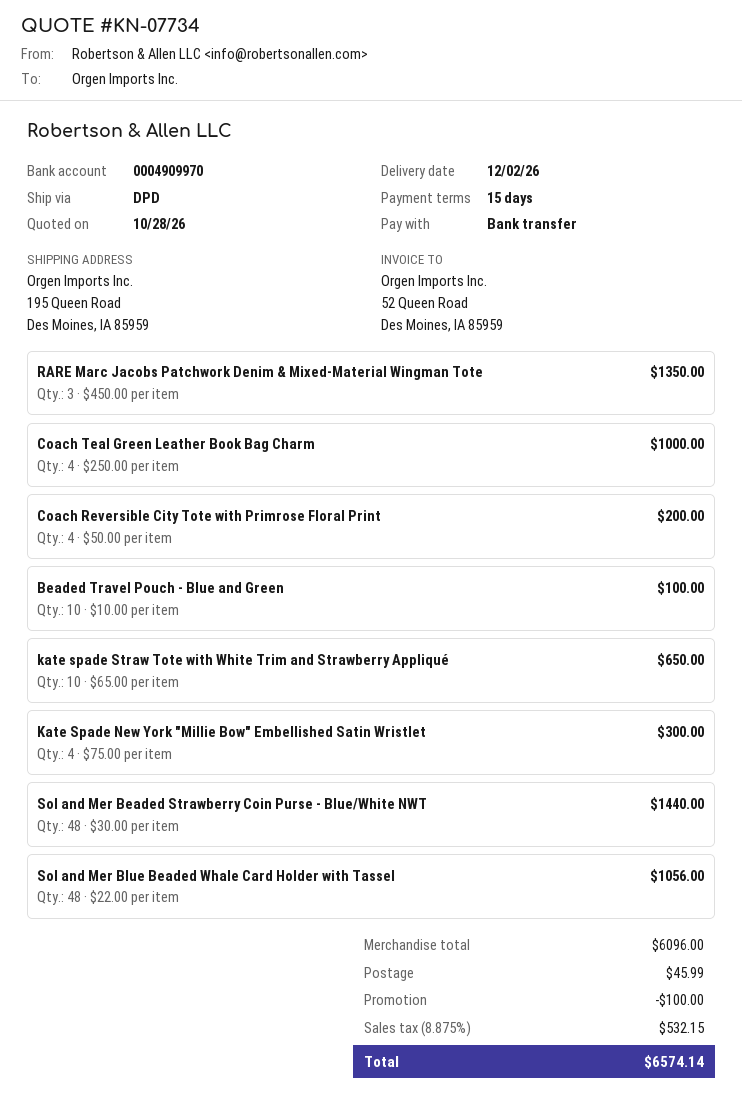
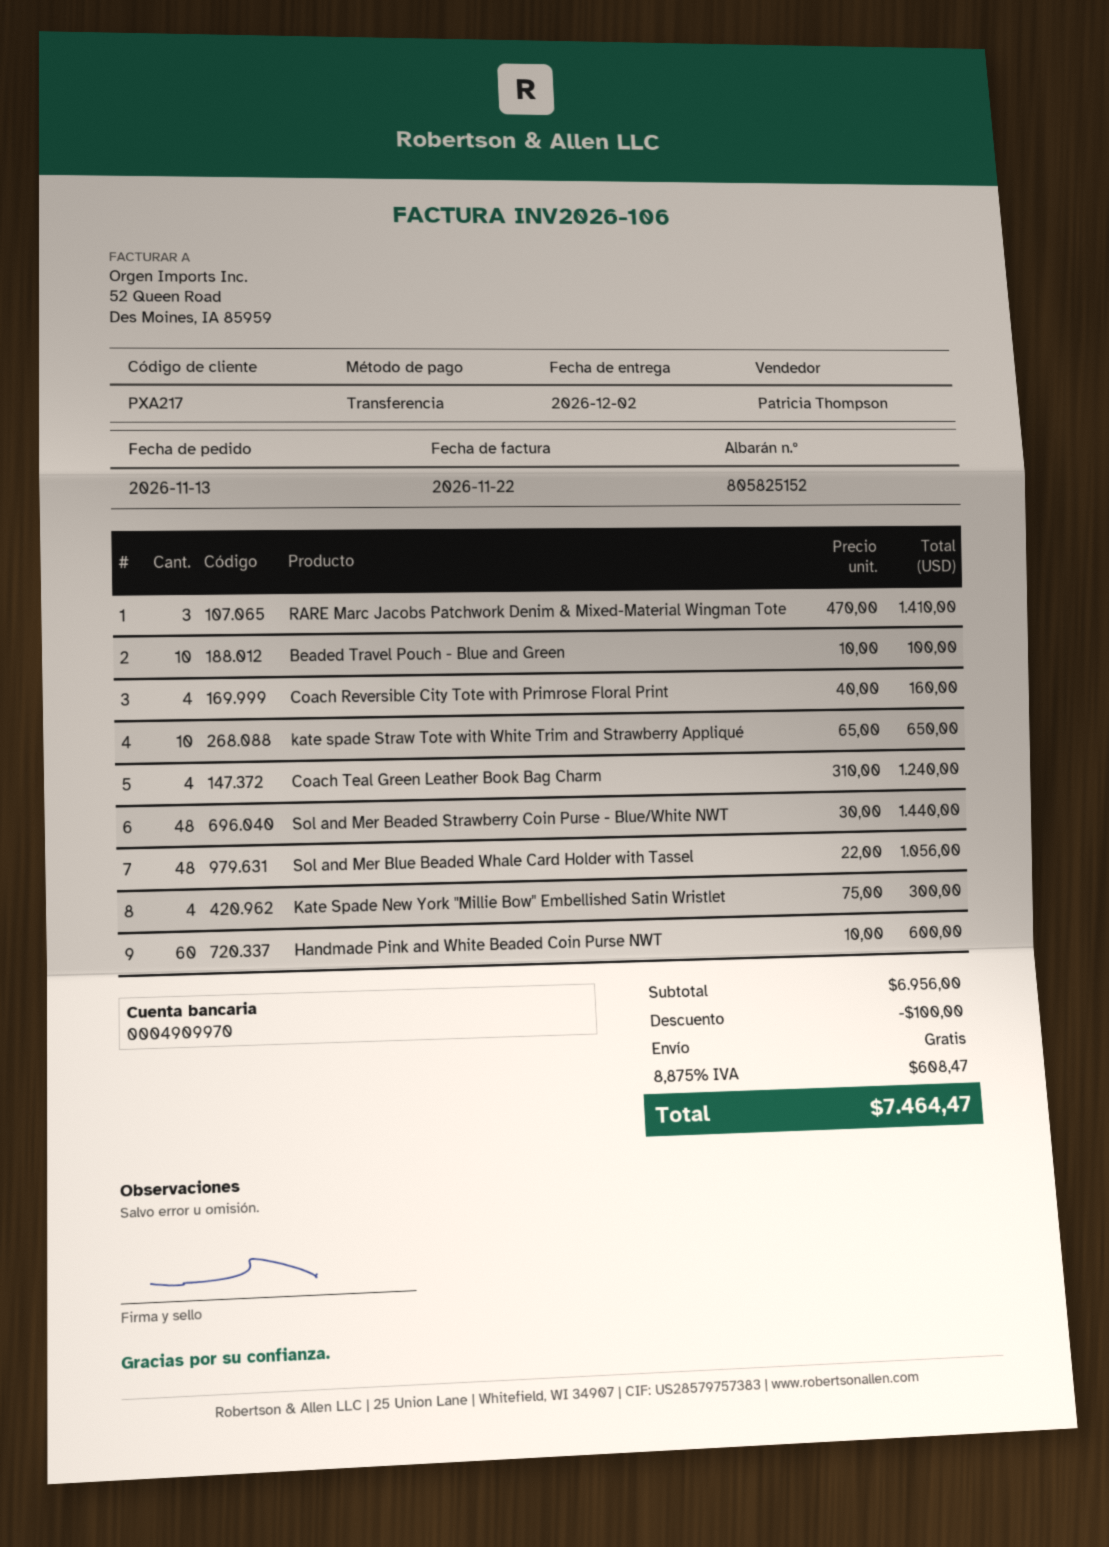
RARE Marc Jacobs Patchwork Denim & Mixed-Material Wingman Tote: 3 x 450.00 = 1350.00 -> 3 x 470.00 = 1410.00
Coach Teal Green Leather Book Bag Charm: 4 x 250.00 = 1000.00 -> 4 x 310.00 = 1240.00
Coach Reversible City Tote with Primrose Floral Print: 4 x 50.00 = 200.00 -> 4 x 40.00 = 160.00
Handmade Pink and White Beaded Coin Purse NWT: none -> 60 x 10.00 = 600.00
subtotal: 6096.00 -> 6956.00
shipping: 45.99 -> 0.00
tax: 8.875% = 532.15 -> 8.875% = 608.47
total: 6574.14 -> 7464.47

